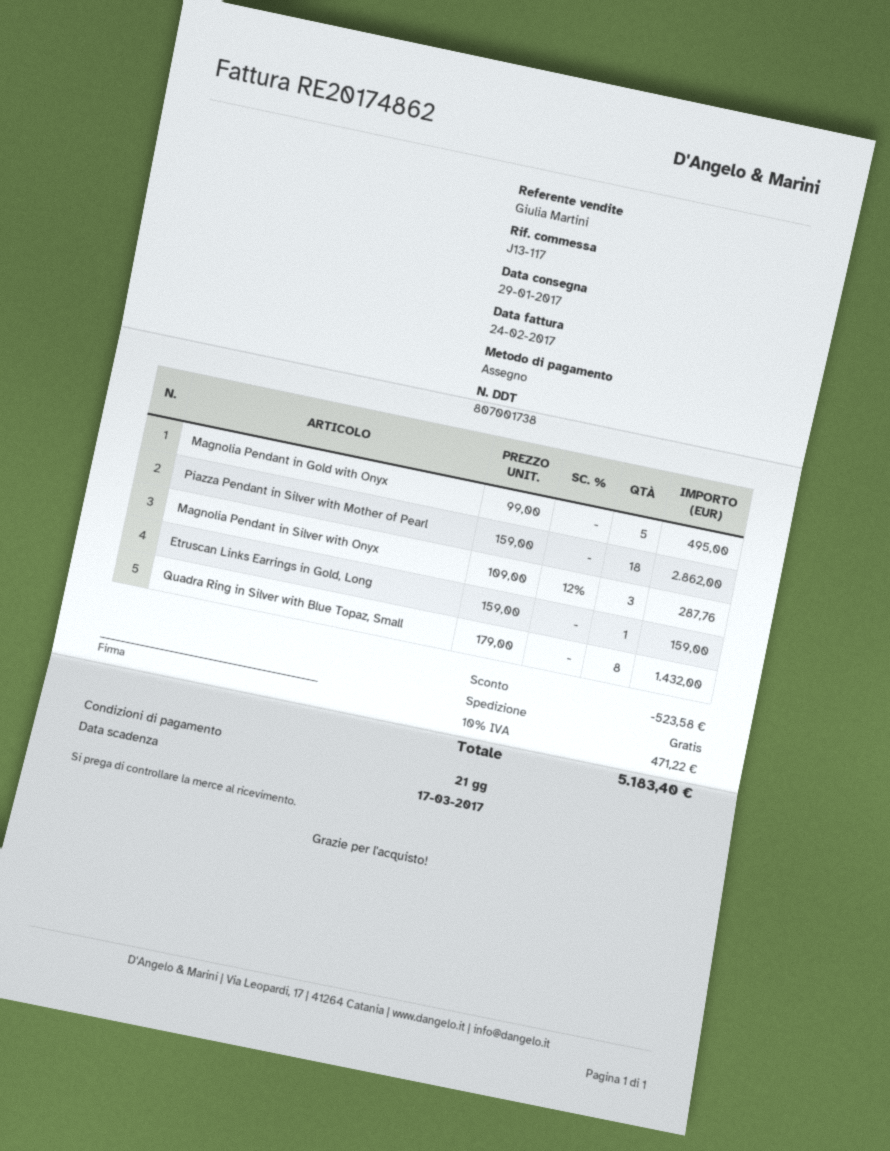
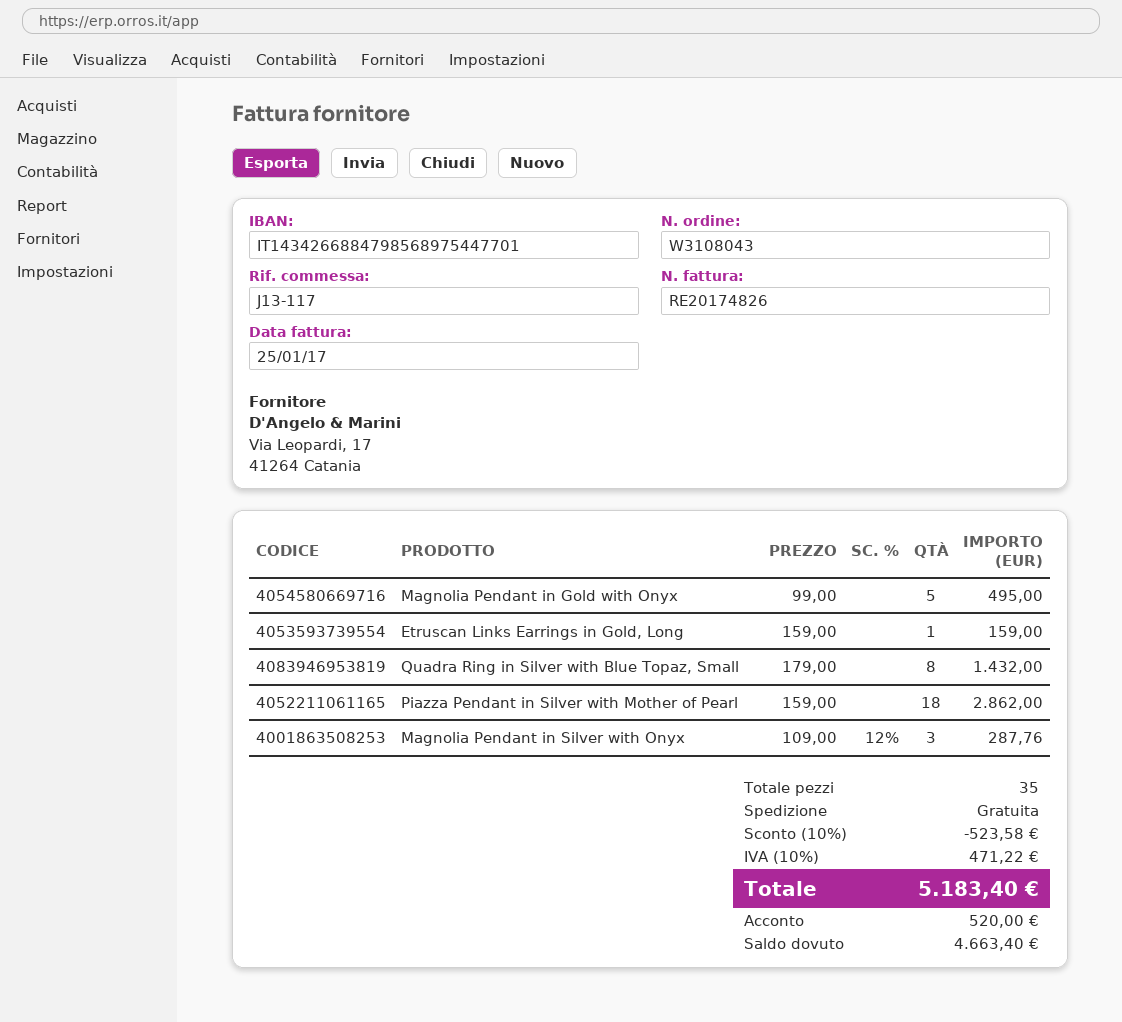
invoice number: RE20174862 -> RE20174826
invoice date: 2017-02-24 -> 2017-01-25

